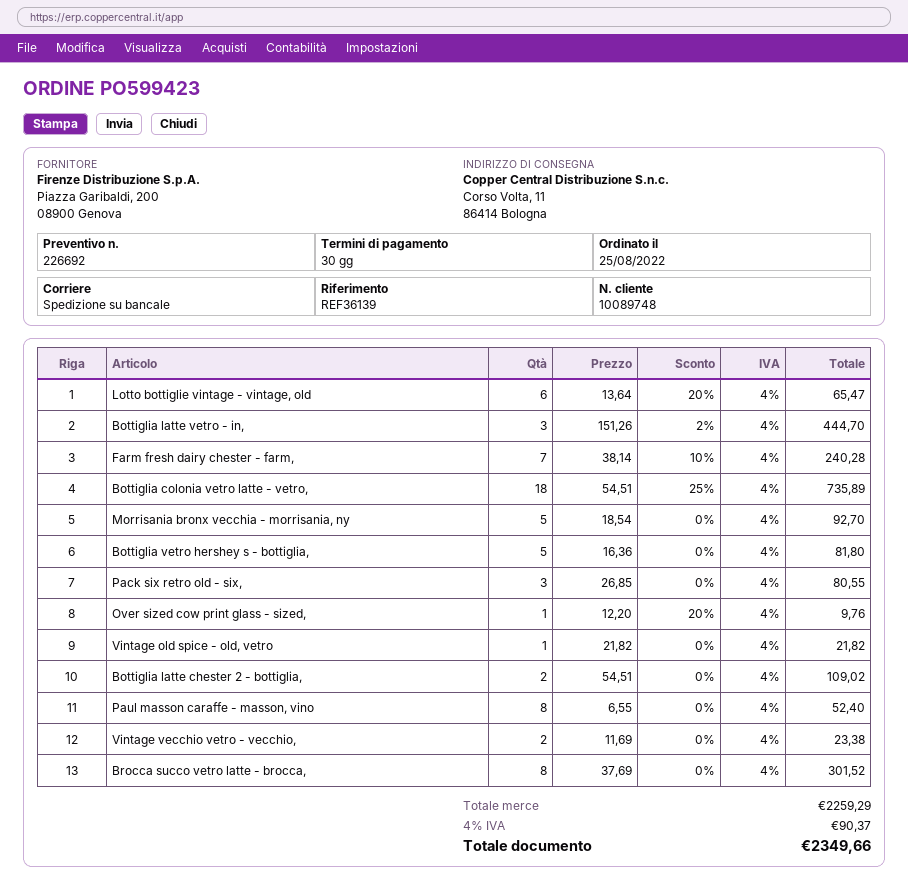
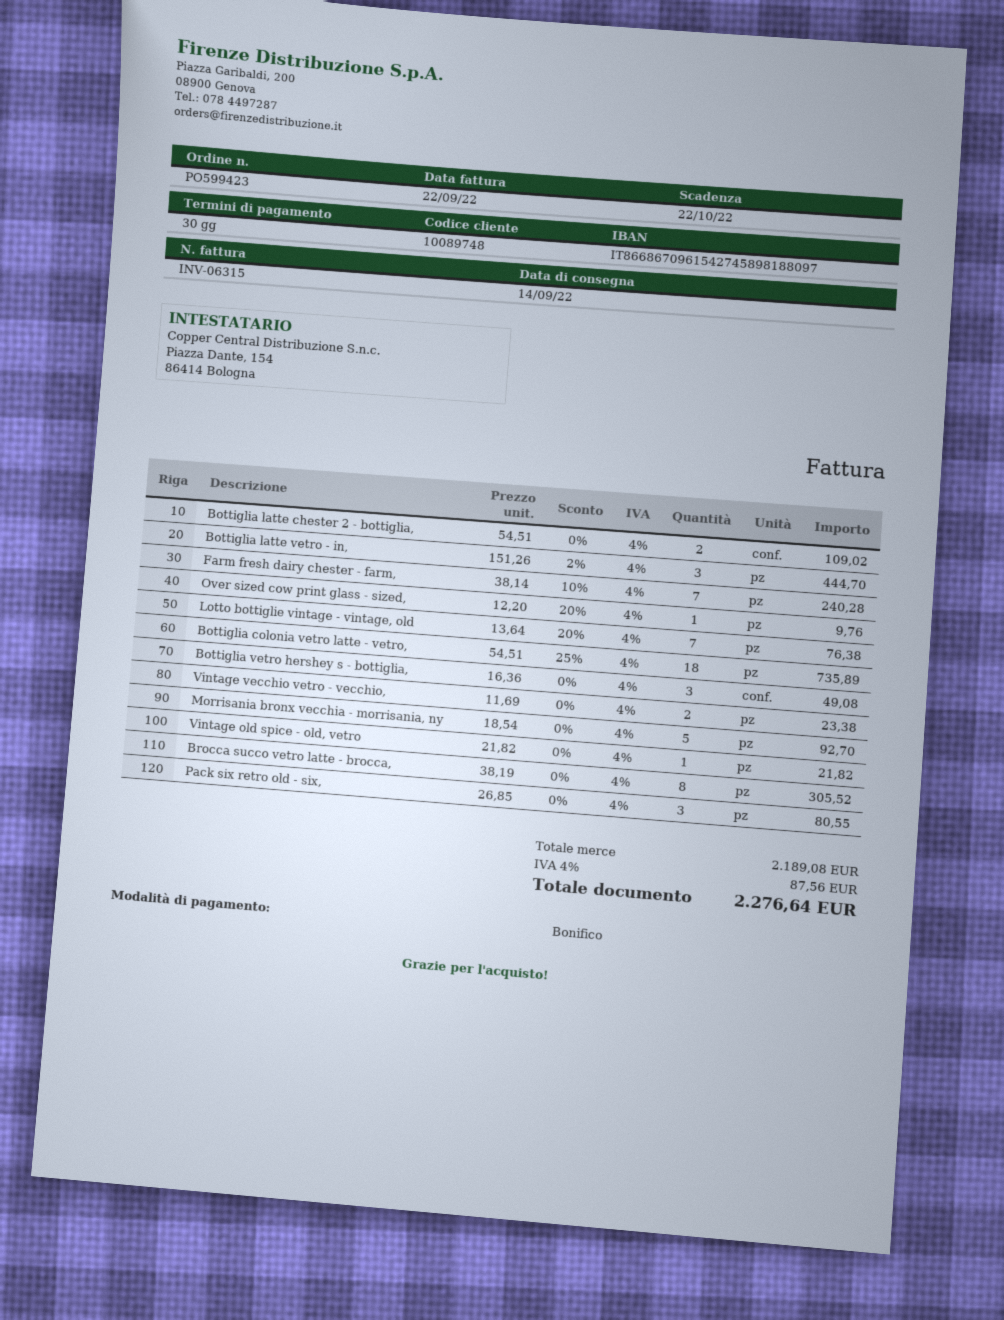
Lotto bottiglie vintage - vintage, old: 6 x 13.64 - 20% = 65.47 -> 7 x 13.64 - 20% = 76.38
Bottiglia vetro hershey s - bottiglia,: 5 x 16.36 = 81.80 -> 3 x 16.36 = 49.08
Paul masson caraffe - masson, vino: 8 x 6.55 = 52.40 -> none
Brocca succo vetro latte - brocca,: 8 x 37.69 = 301.52 -> 8 x 38.19 = 305.52
subtotal: 2259.29 -> 2189.08
tax: 4% = 90.37 -> 4% = 87.56
total: 2349.66 -> 2276.64

